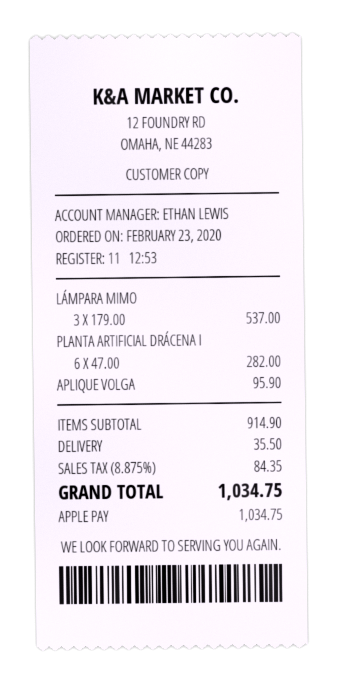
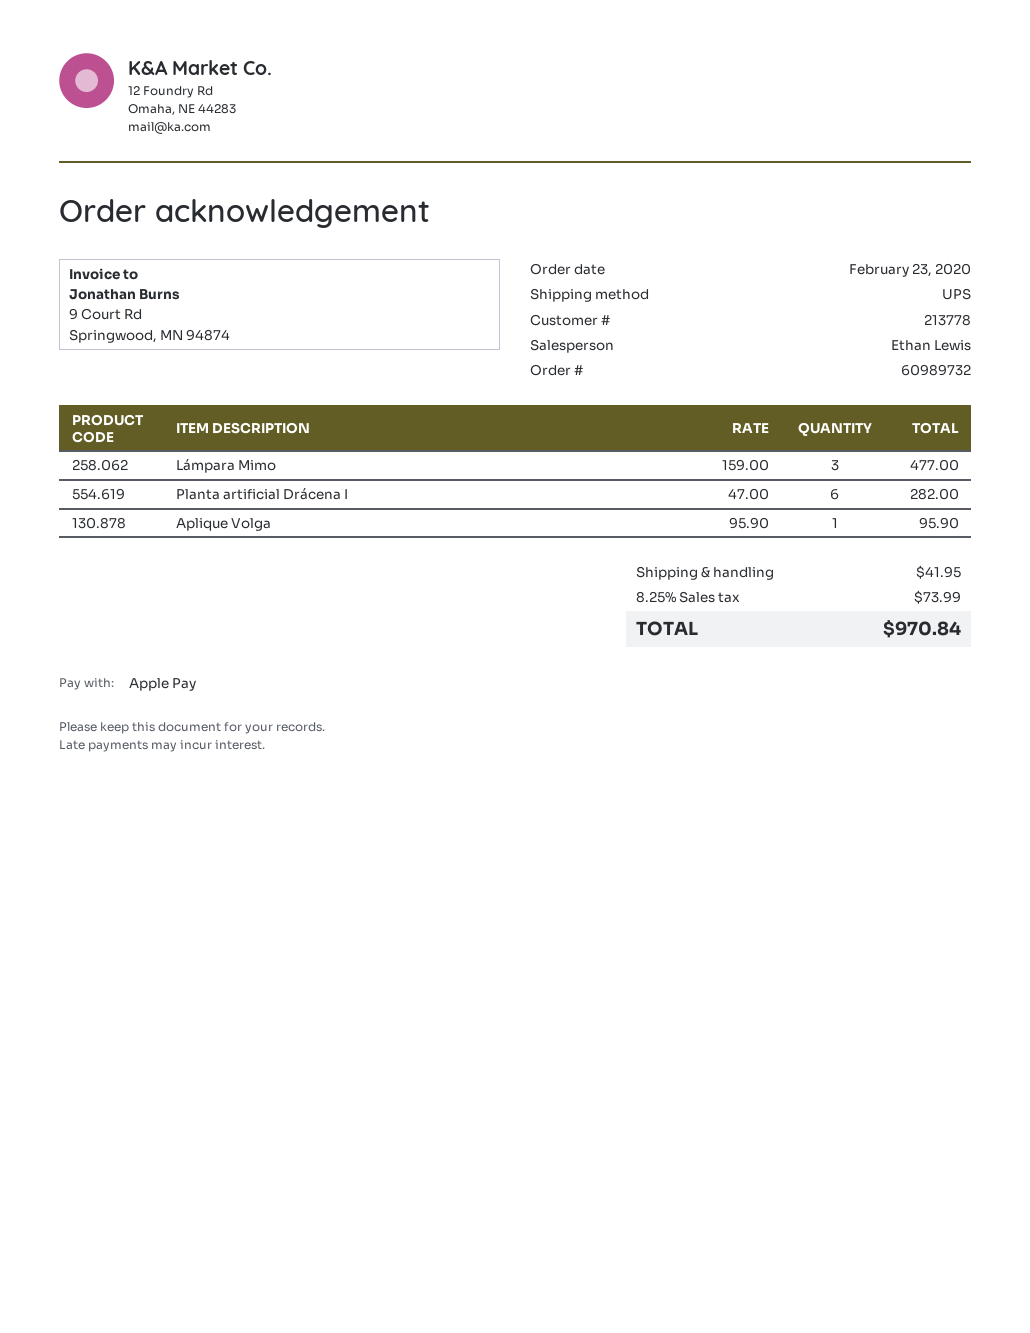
LÁMPARA MIMO: 3 x 179.00 = 537.00 -> 3 x 159.00 = 477.00
shipping: 35.50 -> 41.95
tax: 8.875% = 84.35 -> 8.25% = 73.99
total: 1034.75 -> 970.84

